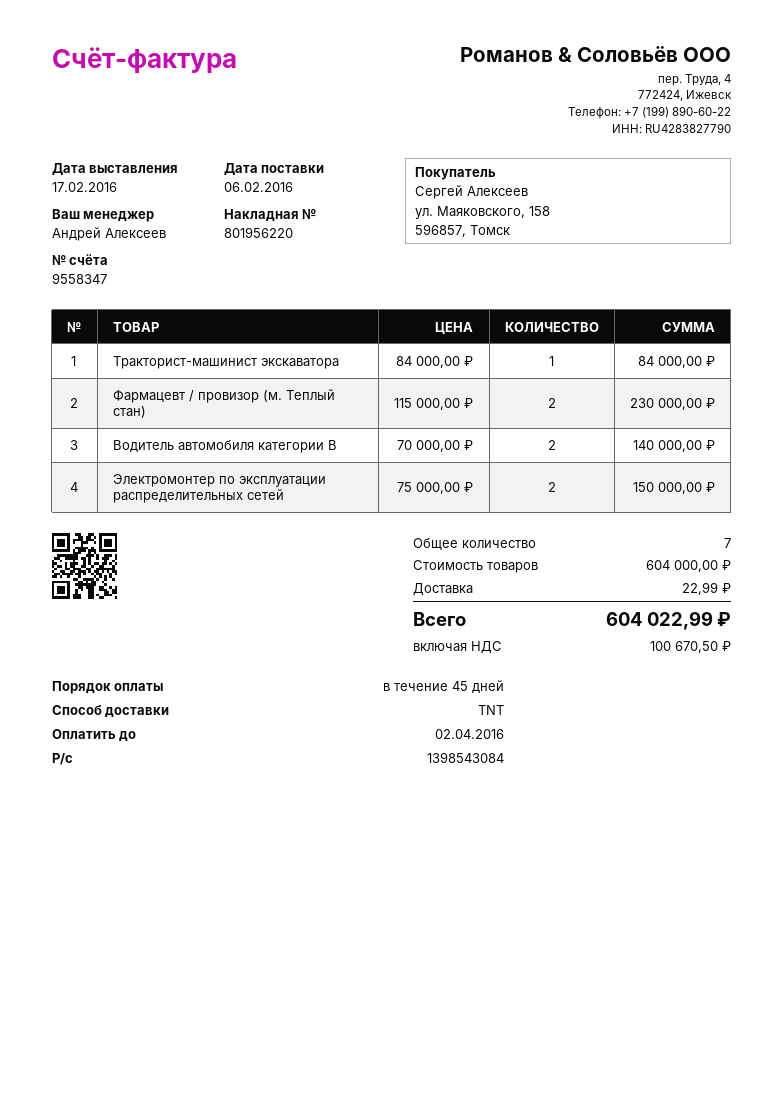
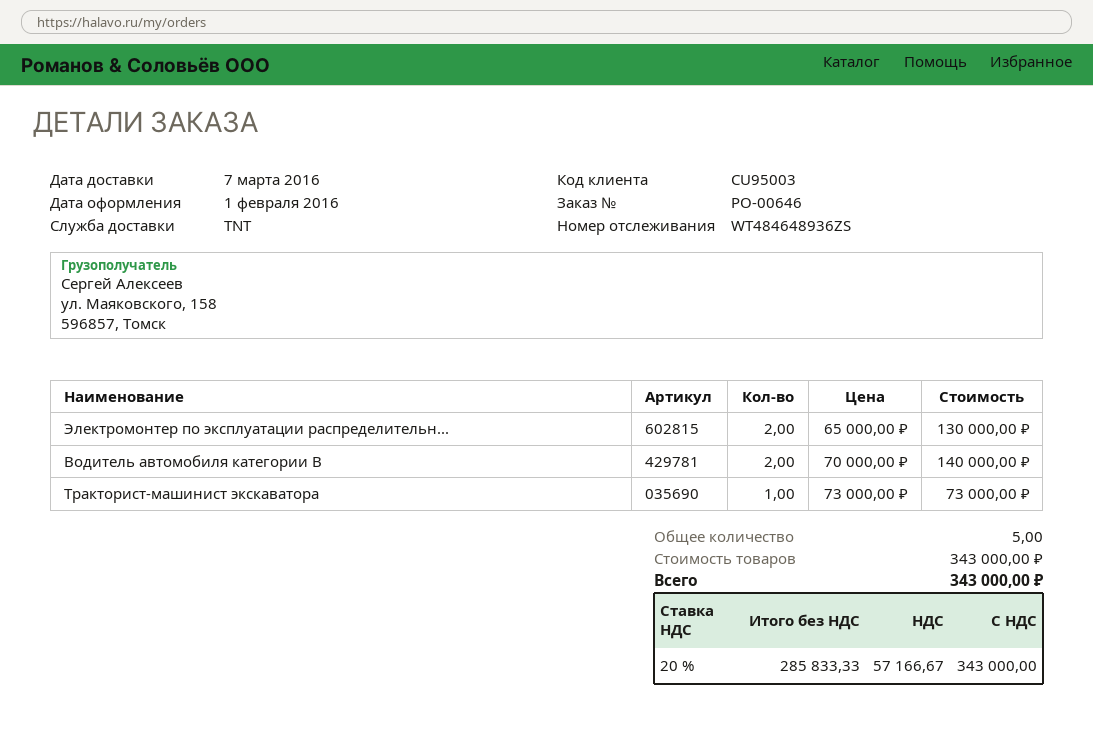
delivery date: 2016-02-06 -> 2016-03-07
Тракторист-машинист экскаватора: 1 x 84000.00 = 84000.00 -> 1 x 73000.00 = 73000.00
Фармацевт / провизор (м. Теплый стан): 2 x 115000.00 = 230000.00 -> none
Электромонтер по эксплуатации распределительных сетей: 2 x 75000.00 = 150000.00 -> 2 x 65000.00 = 130000.00
total quantity: 7 -> 5
subtotal: 604000.00 -> 343000.00
shipping: 22.99 -> none
tax: 100670.50 -> 57166.67
total: 604022.99 -> 343000.00

